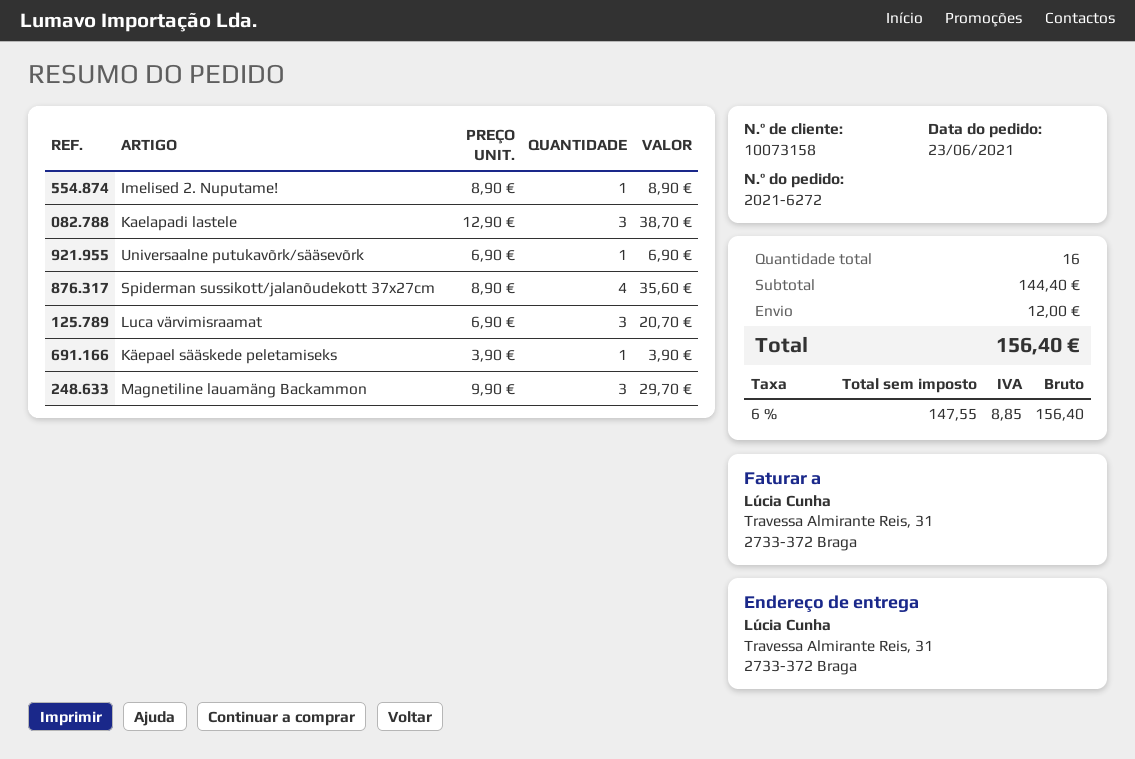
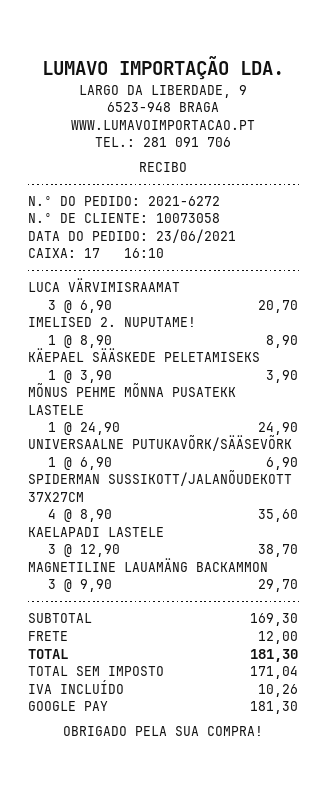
customer number: 10073158 -> 10073058
MÕNUS PEHME MÕNNA PUSATEKK LASTELE: none -> 1 x 24.90 = 24.90
subtotal: 144.40 -> 169.30
net: 147.55 -> 171.04
tax: 8.85 -> 10.26
total: 156.40 -> 181.30

